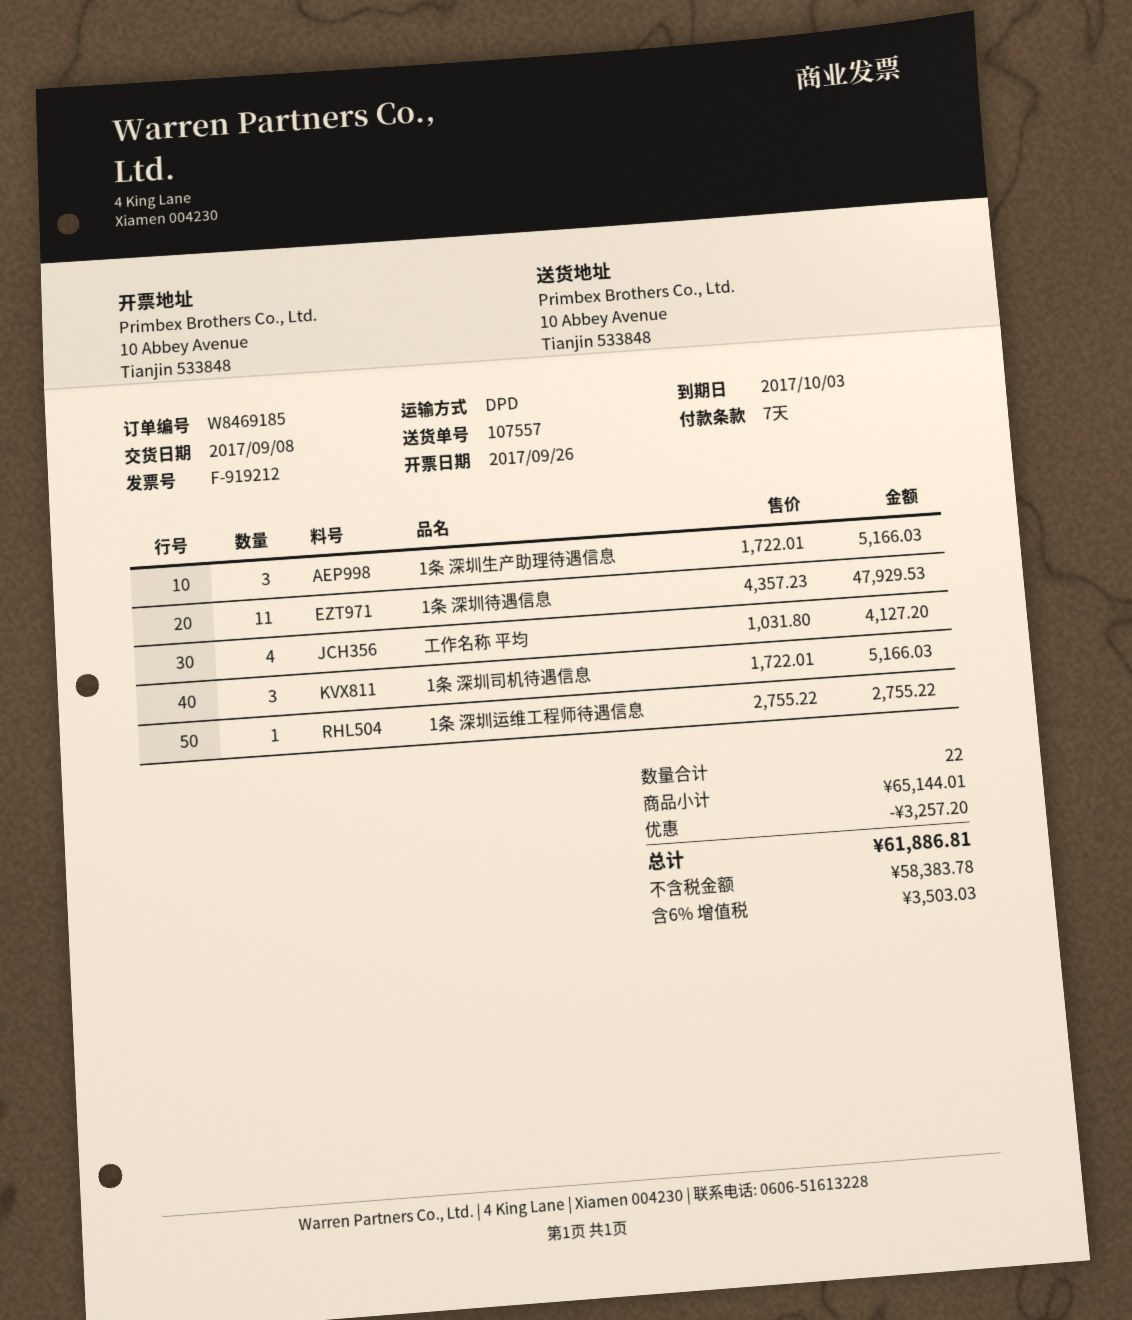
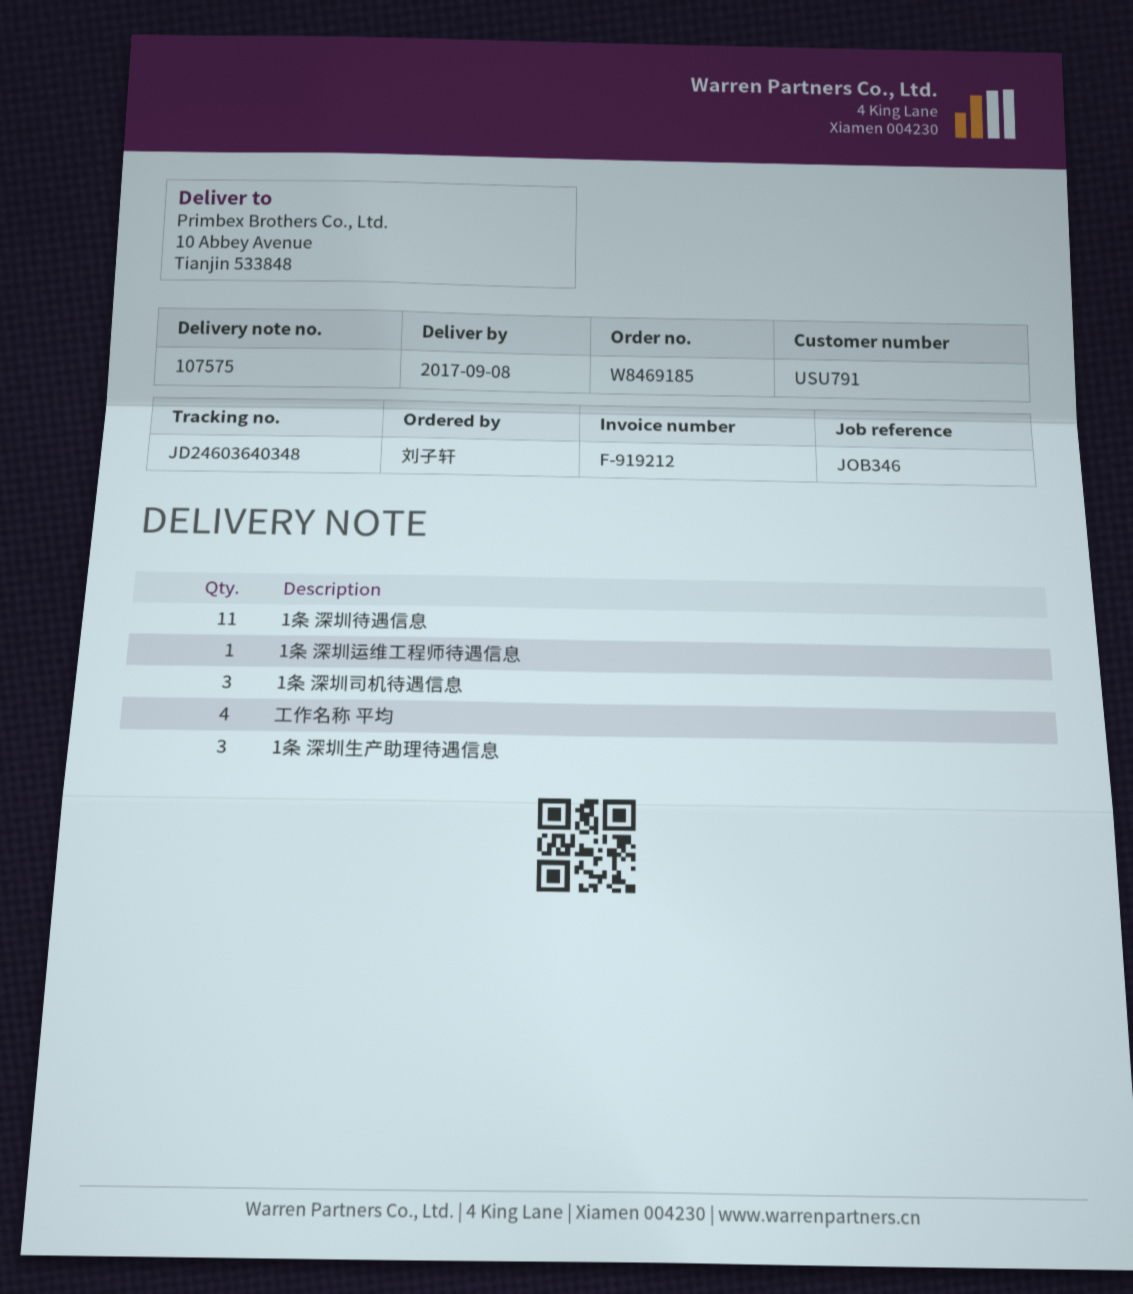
delivery note number: 107557 -> 107575

